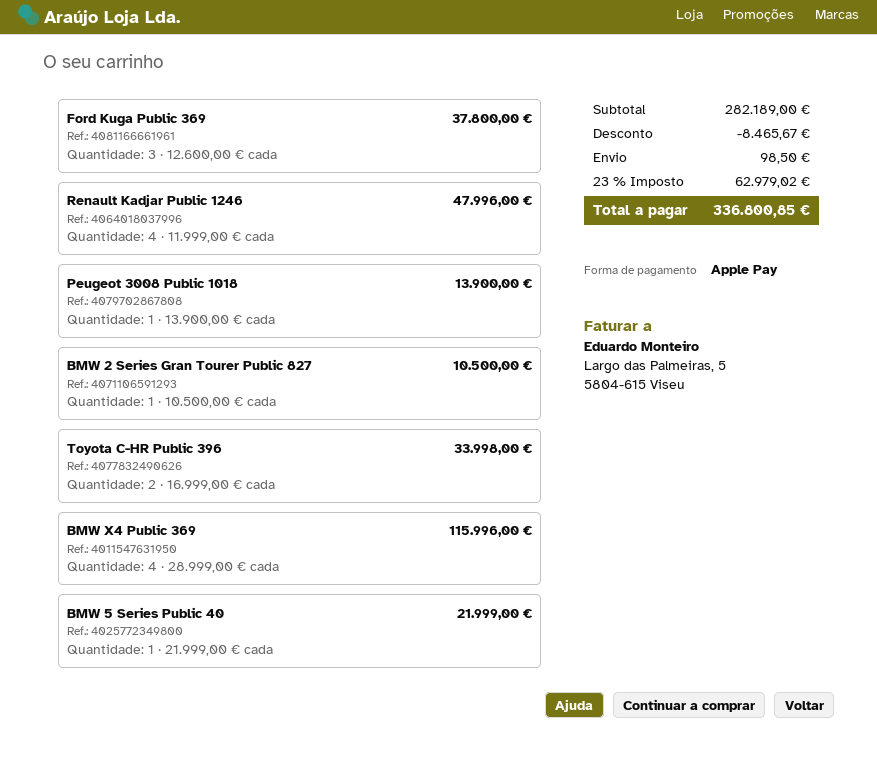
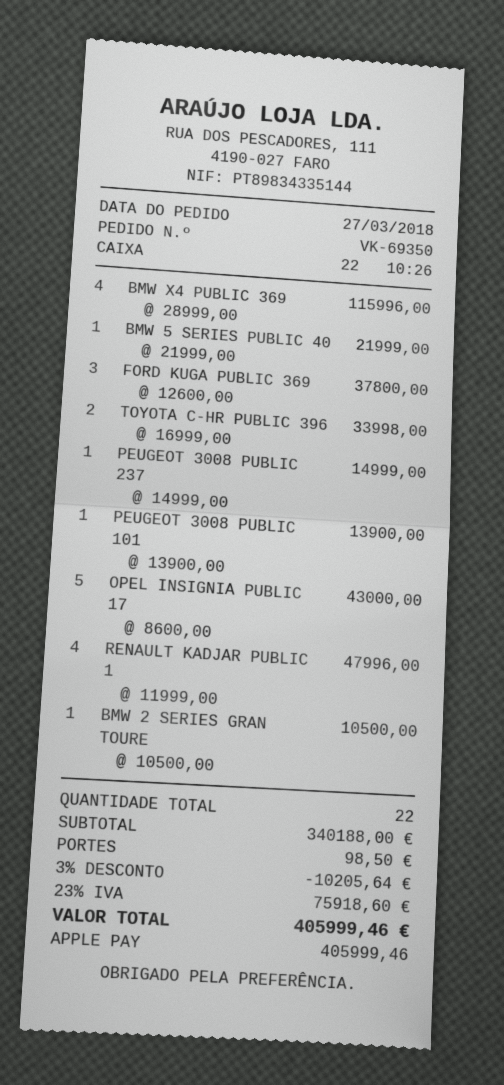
PEUGEOT 3008 PUBLIC 237: none -> 1 x 14999.00 = 14999.00
OPEL INSIGNIA PUBLIC 17: none -> 5 x 8600.00 = 43000.00
subtotal: 282189.00 -> 340188.00
discount: 8465.67 -> 10205.64
tax: 23% = 62979.02 -> 23% = 75918.60
total: 336800.85 -> 405999.46

